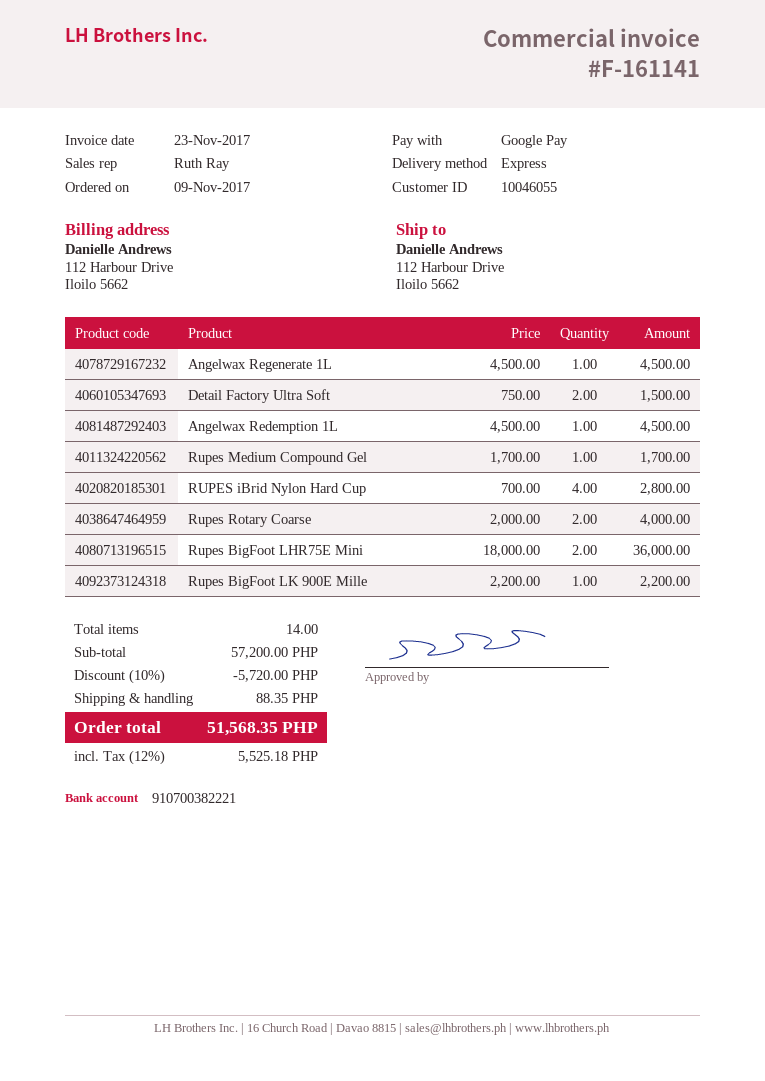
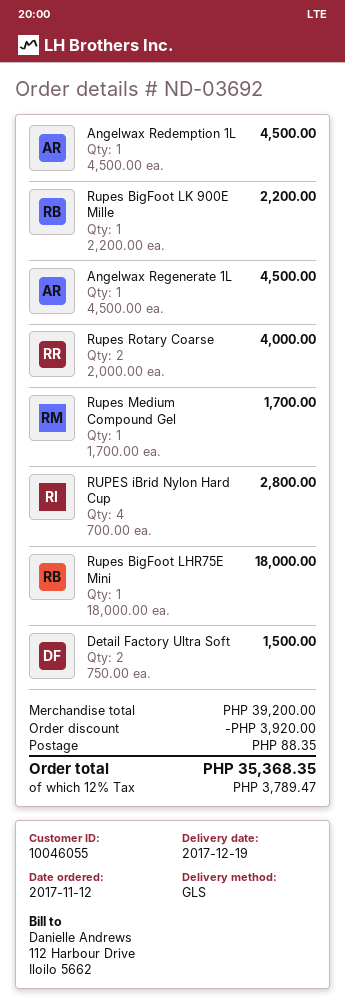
order date: 2017-11-09 -> 2017-11-12
shipping method: express -> GLS
Rupes BigFoot LHR75E Mini: 2 x 18000.00 = 36000.00 -> 1 x 18000.00 = 18000.00
subtotal: 57200.00 -> 39200.00
discount: 5720.00 -> 3920.00
tax: 12% = 5525.18 -> 12% = 3789.47
total: 51568.35 -> 35368.35

